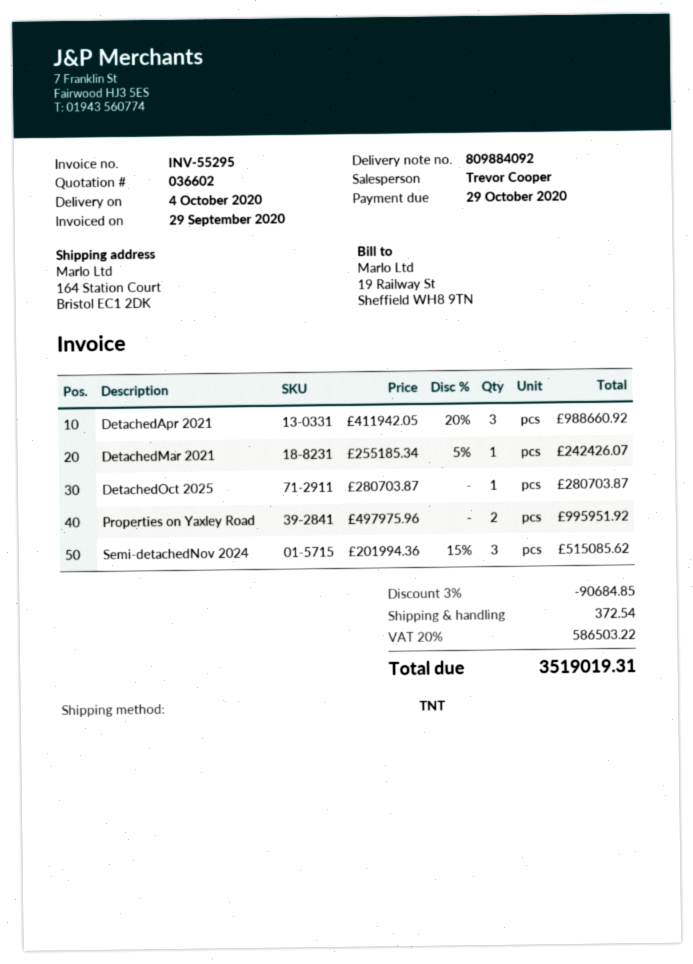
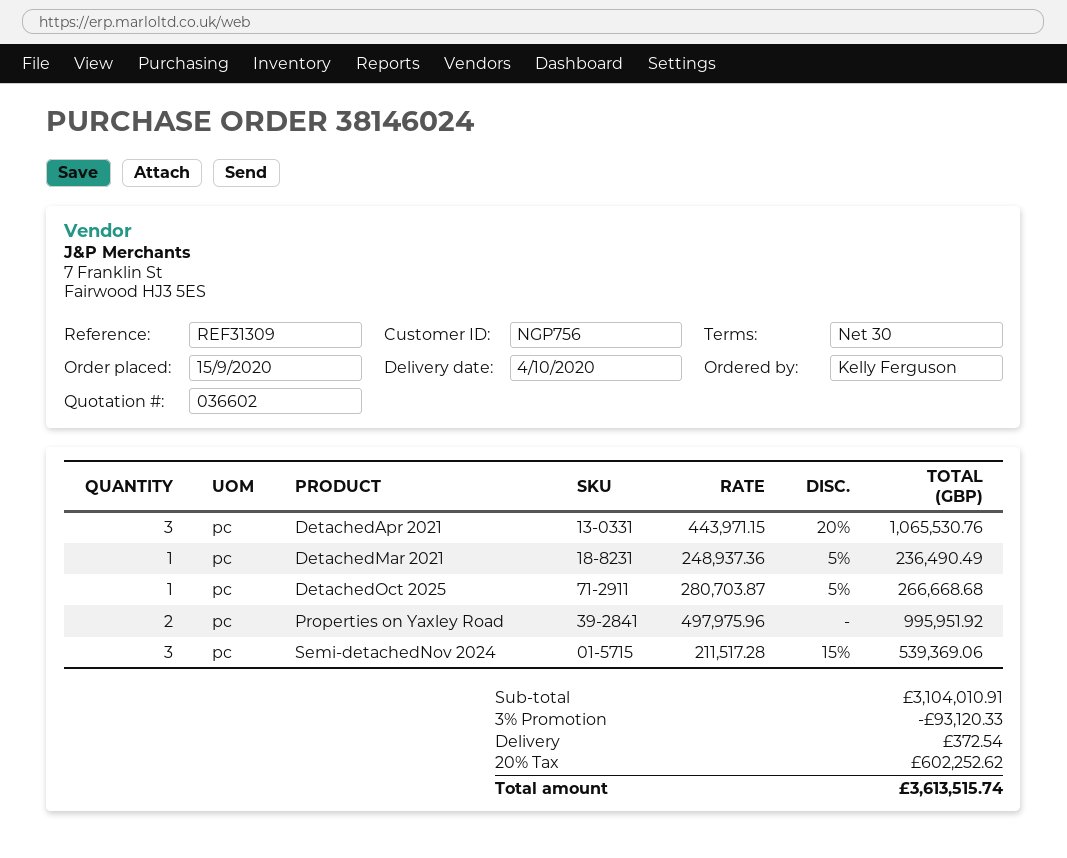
DetachedApr 2021: 3 x 411942.05 - 20% = 988660.92 -> 3 x 443971.15 - 20% = 1065530.76
DetachedMar 2021: 1 x 255185.34 - 5% = 242426.07 -> 1 x 248937.36 - 5% = 236490.49
DetachedOct 2025: 1 x 280703.87 = 280703.87 -> 1 x 280703.87 - 5% = 266668.68
Semi-detachedNov 2024: 3 x 201994.36 - 15% = 515085.62 -> 3 x 211517.28 - 15% = 539369.06
discount: 3% = 90684.85 -> 3% = 93120.33
tax: 20% = 586503.22 -> 20% = 602252.62
total: 3519019.31 -> 3613515.74

